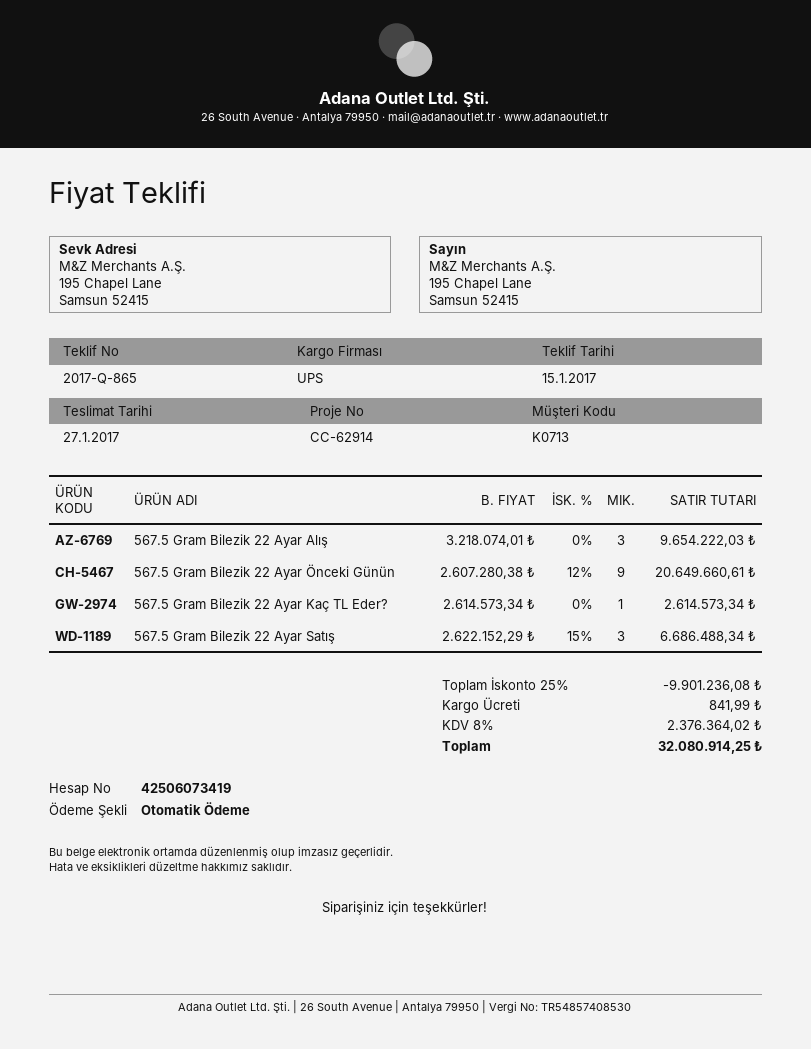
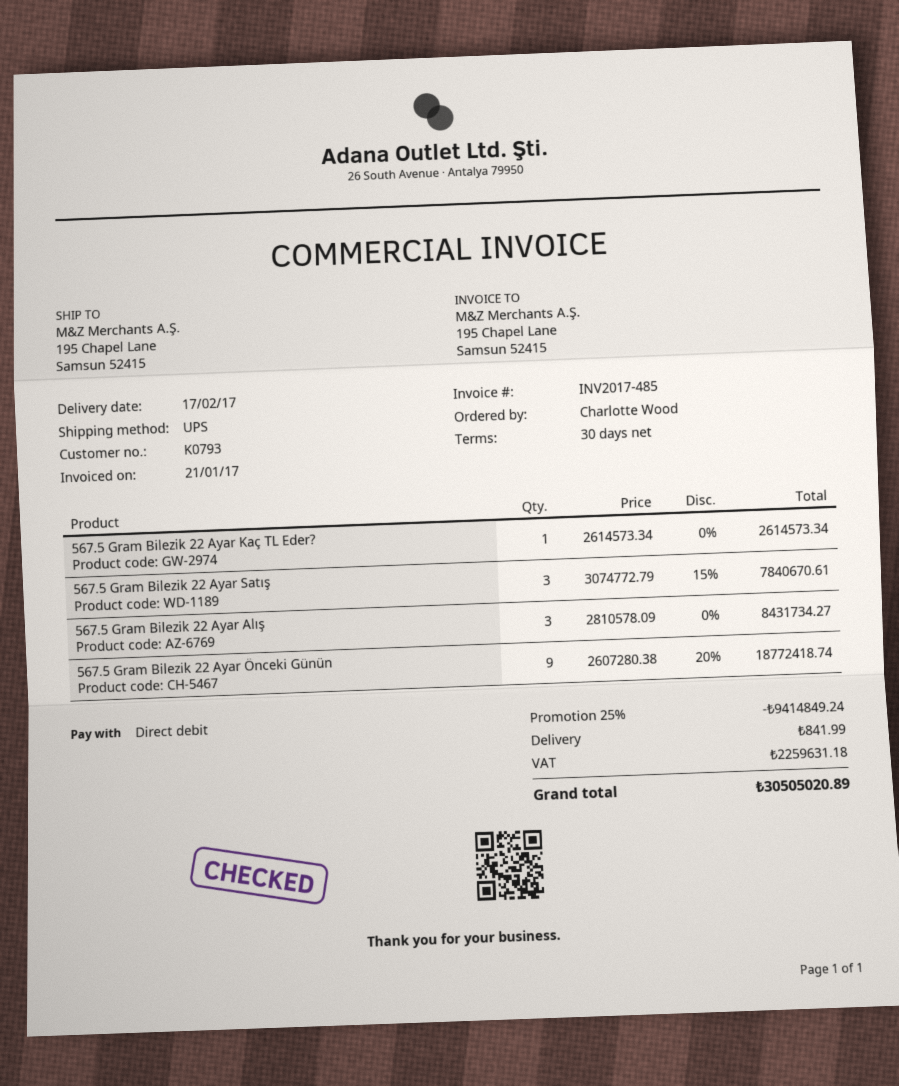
delivery date: 2017-01-27 -> 2017-02-17
customer number: K0713 -> K0793
567.5 Gram Bilezik 22 Ayar Alış: 3 x 3218074.01 = 9654222.03 -> 3 x 2810578.09 = 8431734.27
567.5 Gram Bilezik 22 Ayar Önceki Günün: 9 x 2607280.38 - 12% = 20649660.61 -> 9 x 2607280.38 - 20% = 18772418.74
567.5 Gram Bilezik 22 Ayar Satış: 3 x 2622152.29 - 15% = 6686488.34 -> 3 x 3074772.79 - 15% = 7840670.61
discount: 25% = 9901236.08 -> 25% = 9414849.24
tax: 2376364.02 -> 2259631.18
total: 32080914.25 -> 30505020.89

